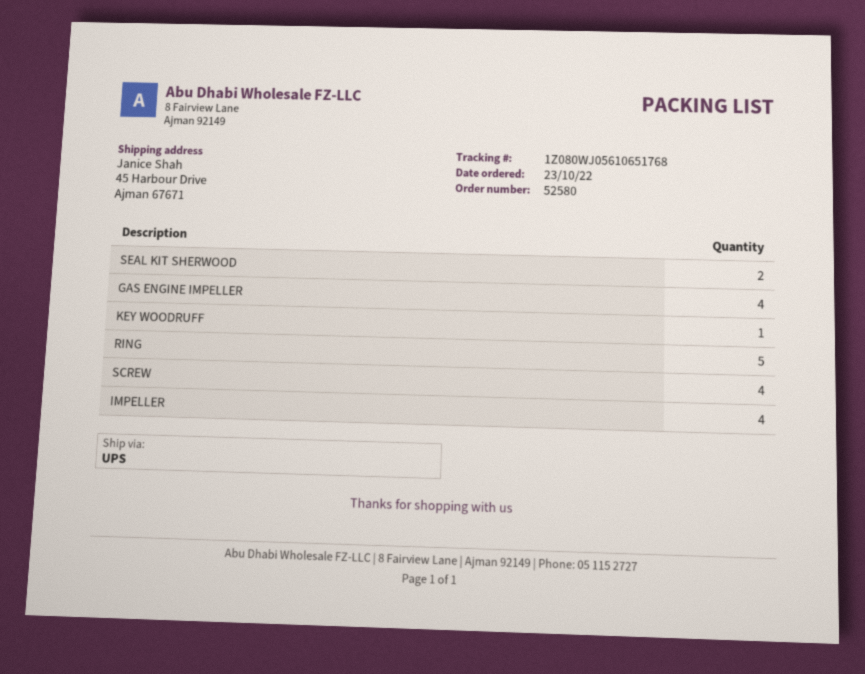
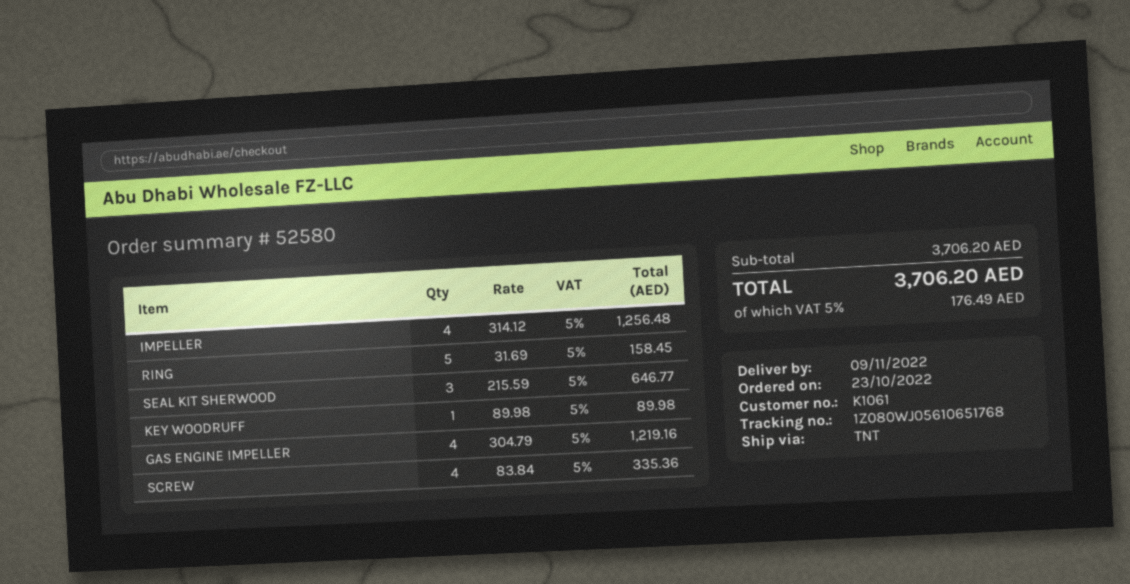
shipping method: UPS -> TNT
SEAL KIT SHERWOOD: 2 -> 3

